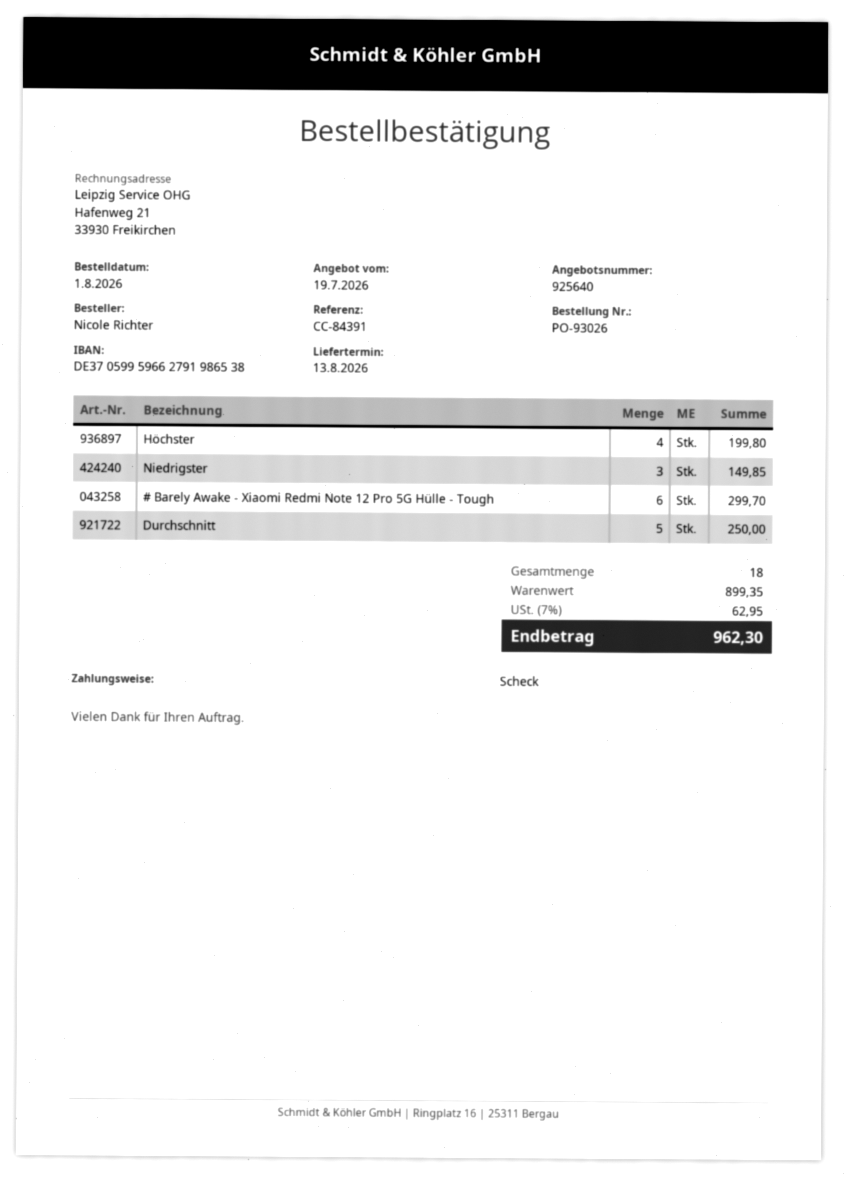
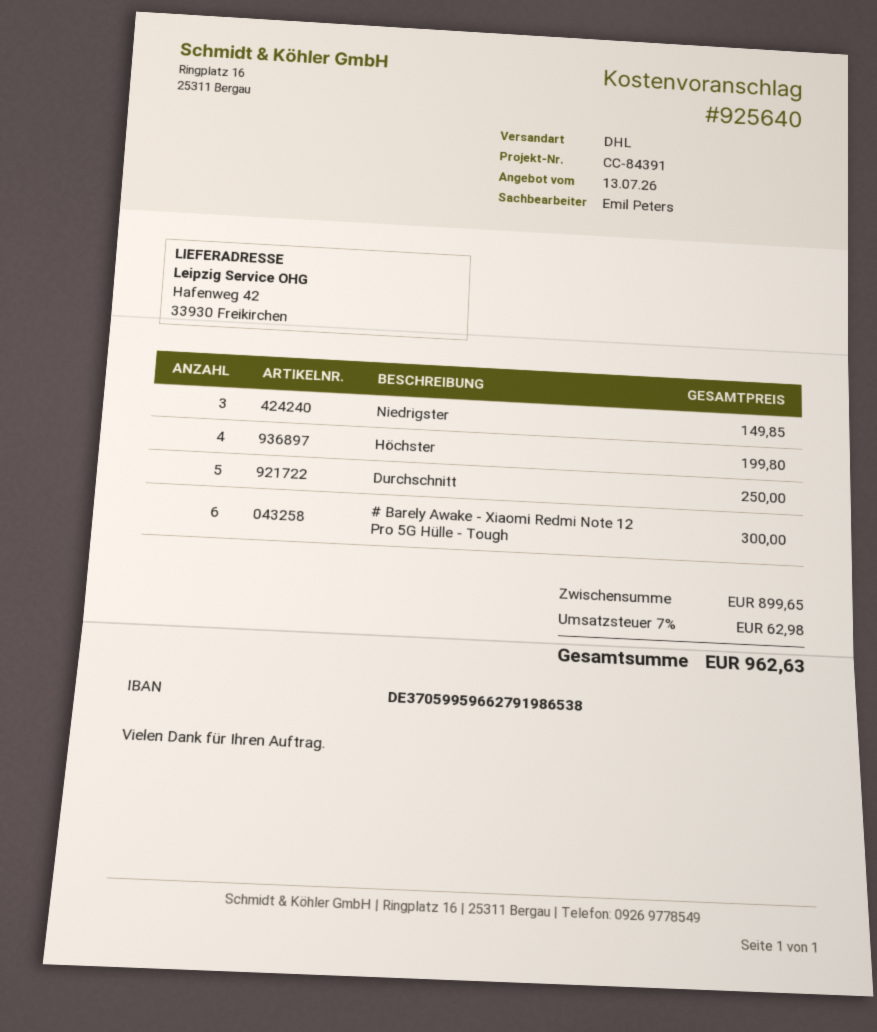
quote date: 2026-07-19 -> 2026-07-13
# Barely Awake - Xiaomi Redmi Note 12 Pro 5G Hülle - Tough: 6 for 299.70 -> 6 for 300.00
subtotal: 899.35 -> 899.65
tax: 7% = 62.95 -> 7% = 62.98
total: 962.30 -> 962.63

